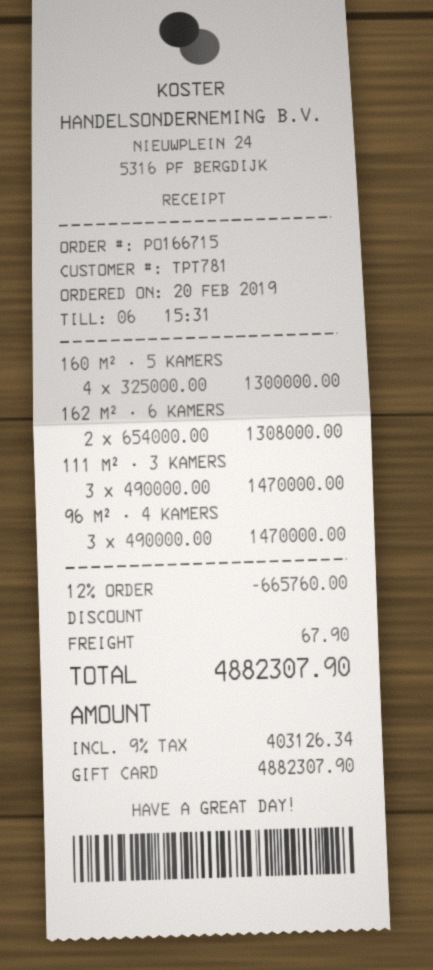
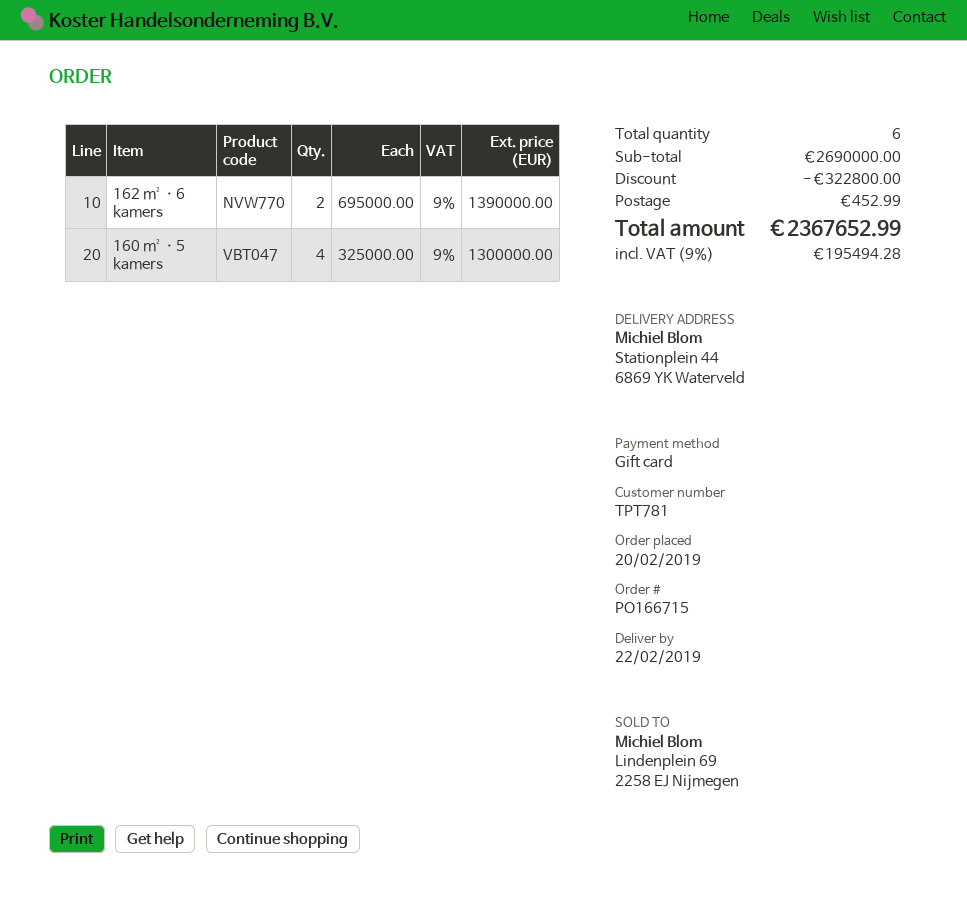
162 M² · 6 KAMERS: 2 x 654000.00 = 1308000.00 -> 2 x 695000.00 = 1390000.00
111 M² · 3 KAMERS: 3 x 490000.00 = 1470000.00 -> none
96 M² · 4 KAMERS: 3 x 490000.00 = 1470000.00 -> none
discount: 665760.00 -> 322800.00
shipping: 67.90 -> 452.99
tax: 9% = 403126.34 -> 9% = 195494.28
total: 4882307.90 -> 2367652.99

